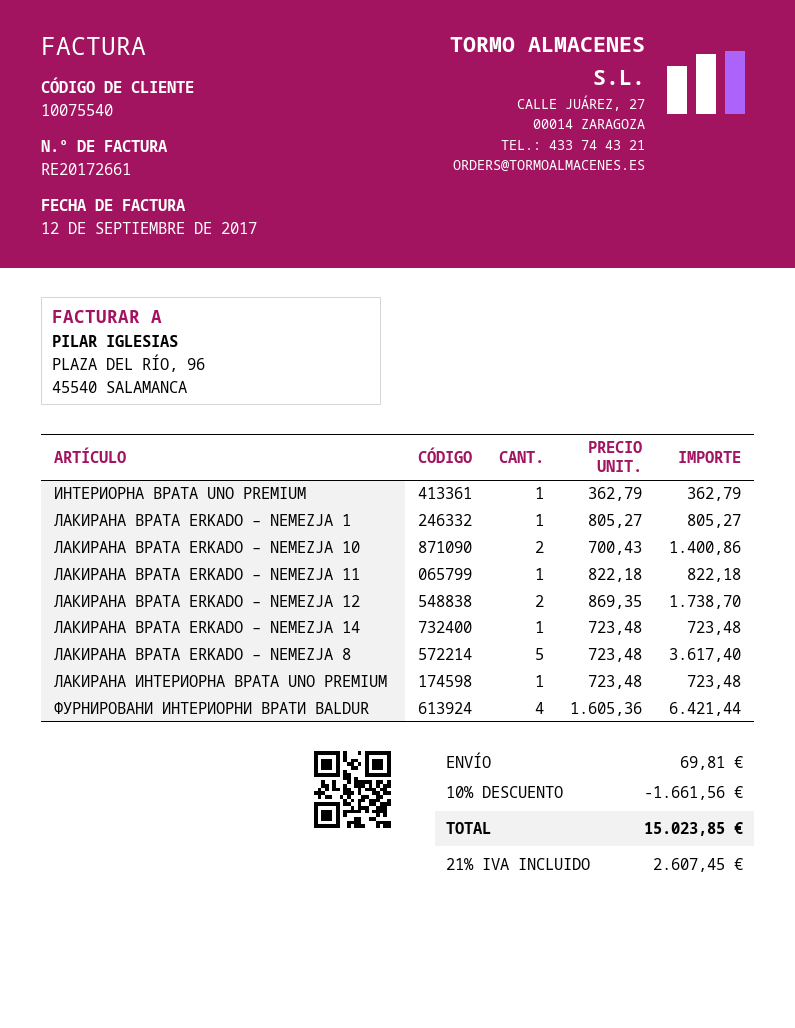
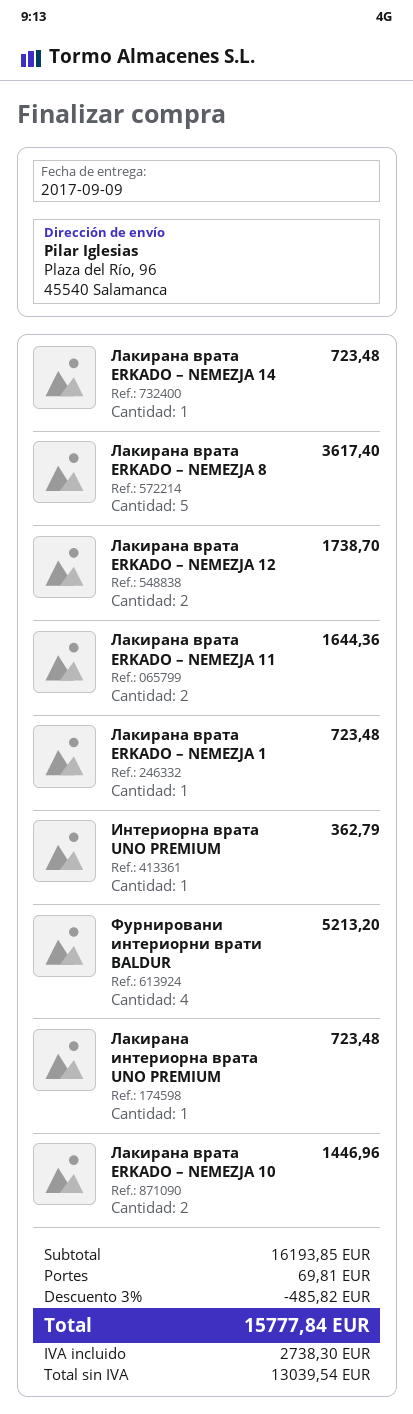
ЛАКИРАНА ВРАТА ERKADO – NEMEZJA 1: 1 for 805.27 -> 1 for 723.48
ЛАКИРАНА ВРАТА ERKADO – NEMEZJA 10: 2 for 1400.86 -> 2 for 1446.96
ЛАКИРАНА ВРАТА ERKADO – NEMEZJA 11: 1 for 822.18 -> 2 for 1644.36
ФУРНИРОВАНИ ИНТЕРИОРНИ ВРАТИ BALDUR: 4 for 6421.44 -> 4 for 5213.20
discount: 10% = 1661.56 -> 3% = 485.82
tax: 2607.45 -> 2738.30
total: 15023.85 -> 15777.84

